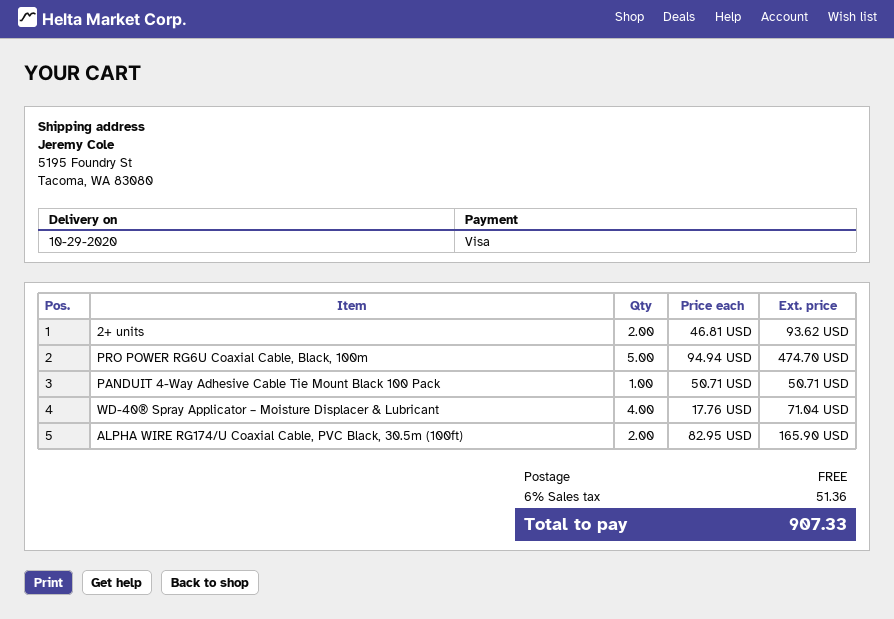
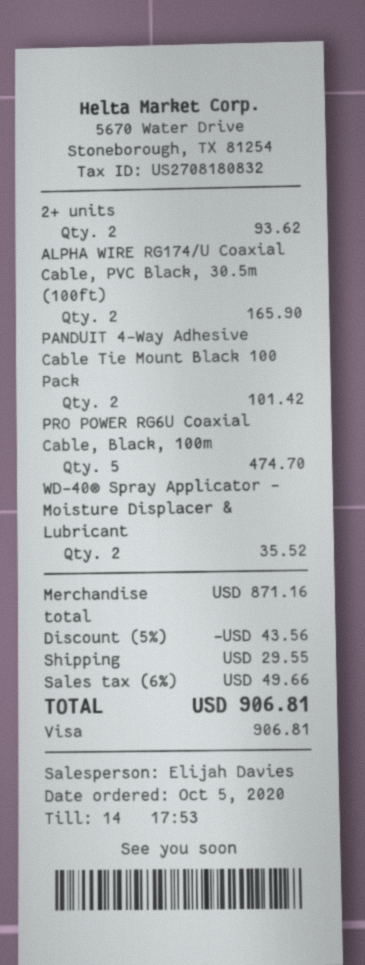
PANDUIT 4-Way Adhesive Cable Tie Mount Black 100 Pack: 1 for 50.71 -> 2 for 101.42
WD-40® Spray Applicator – Moisture Displacer & Lubricant: 4 for 71.04 -> 2 for 35.52
discount: none -> 5% = 43.56
shipping: 0.00 -> 29.55
tax: 6% = 51.36 -> 6% = 49.66
total: 907.33 -> 906.81

